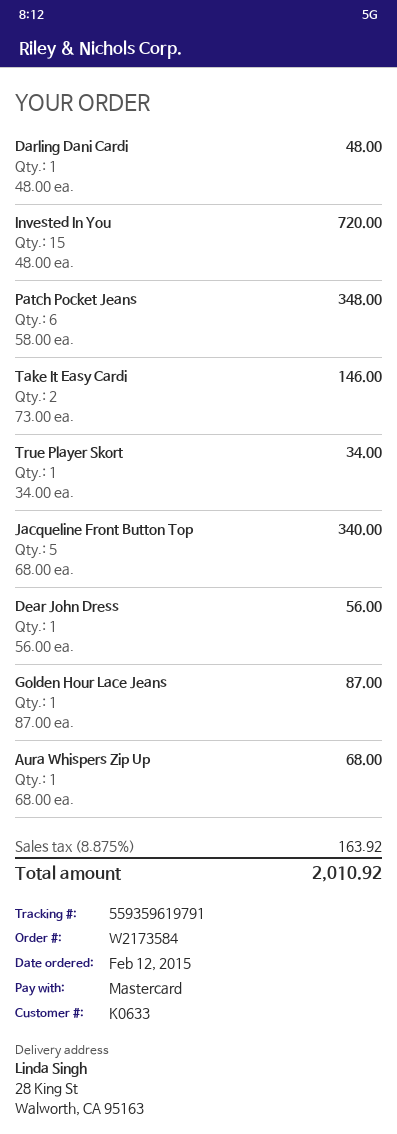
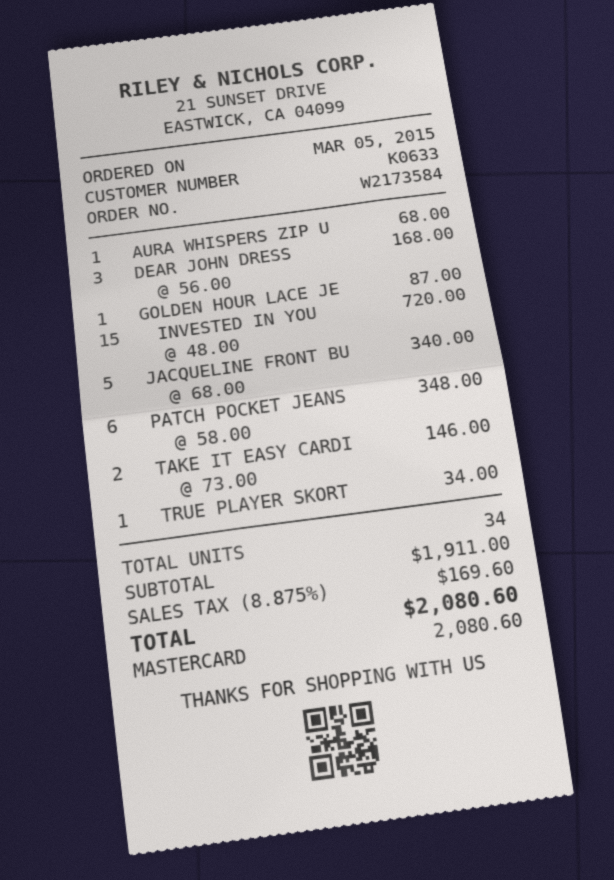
order date: 2015-02-12 -> 2015-03-05
Darling Dani Cardi: 1 x 48.00 = 48.00 -> none
Dear John Dress: 1 x 56.00 = 56.00 -> 3 x 56.00 = 168.00
tax: 8.875% = 163.92 -> 8.875% = 169.60
total: 2010.92 -> 2080.60

